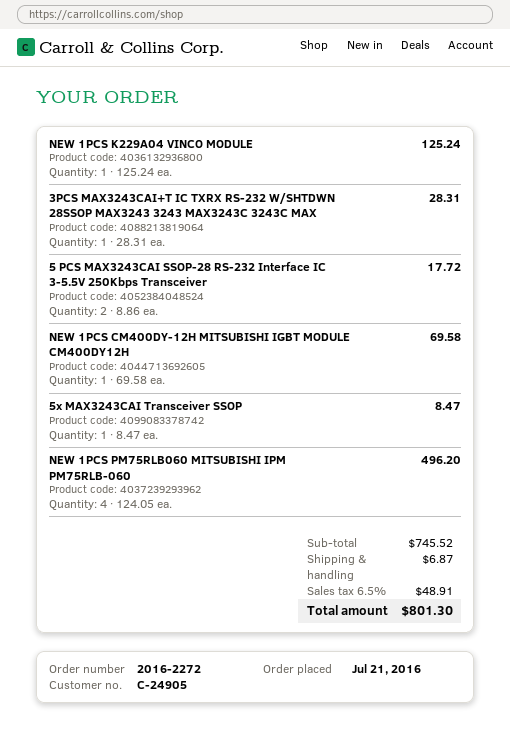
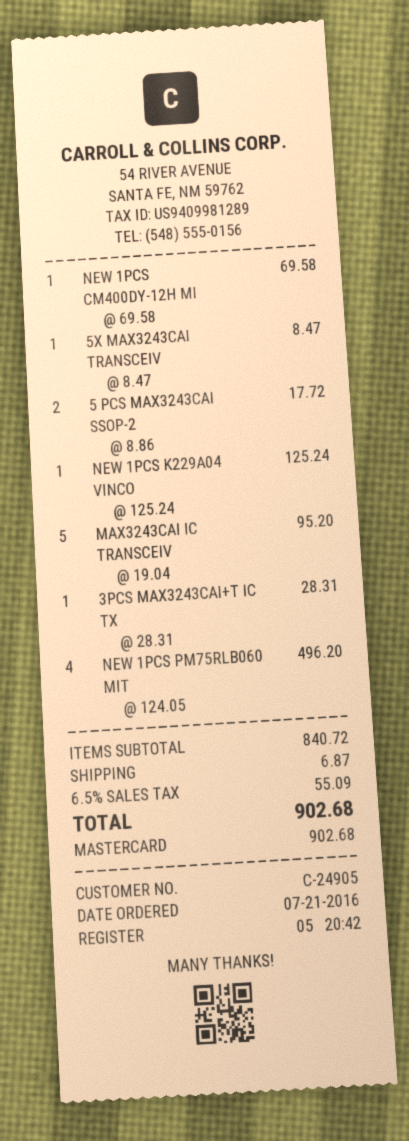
MAX3243CAI IC TRANSCEIV: none -> 5 x 19.04 = 95.20
subtotal: 745.52 -> 840.72
tax: 6.5% = 48.91 -> 6.5% = 55.09
total: 801.30 -> 902.68

